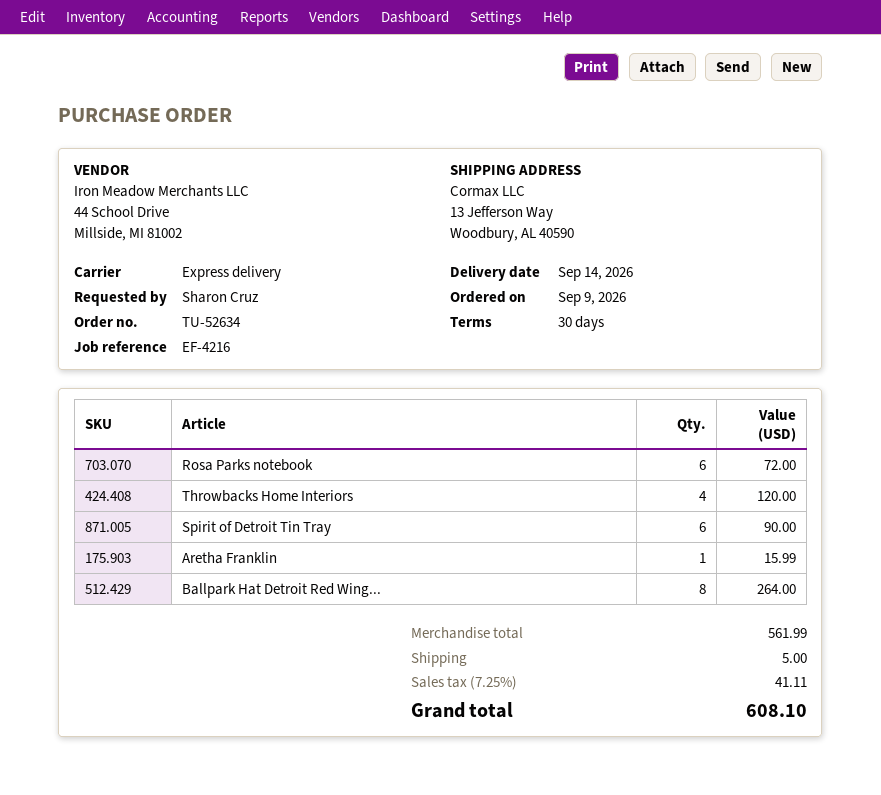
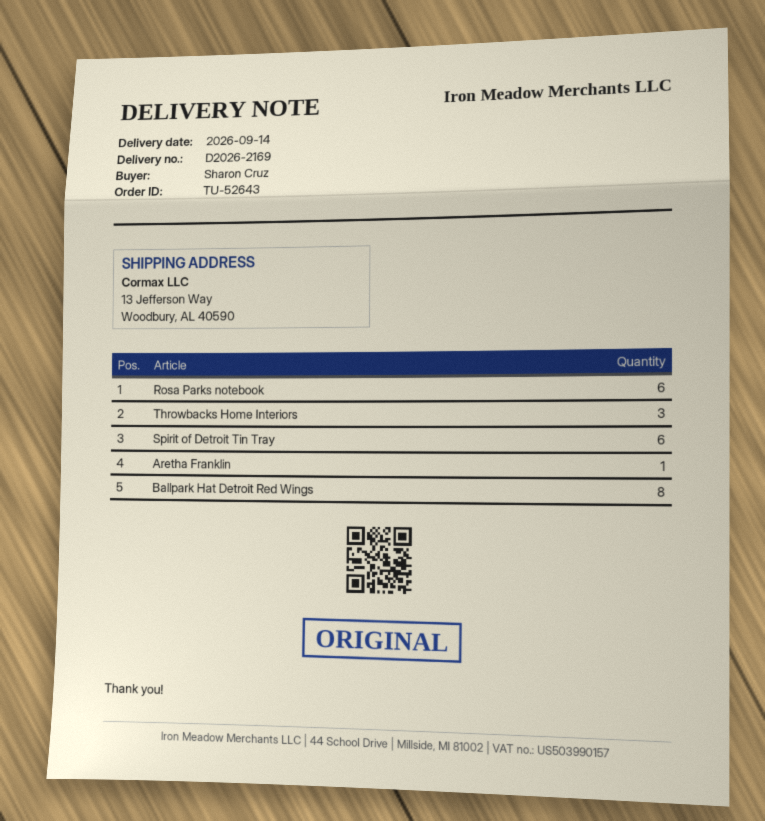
order number: TU-52634 -> TU-52643
Throwbacks Home Interiors: 4 -> 3

